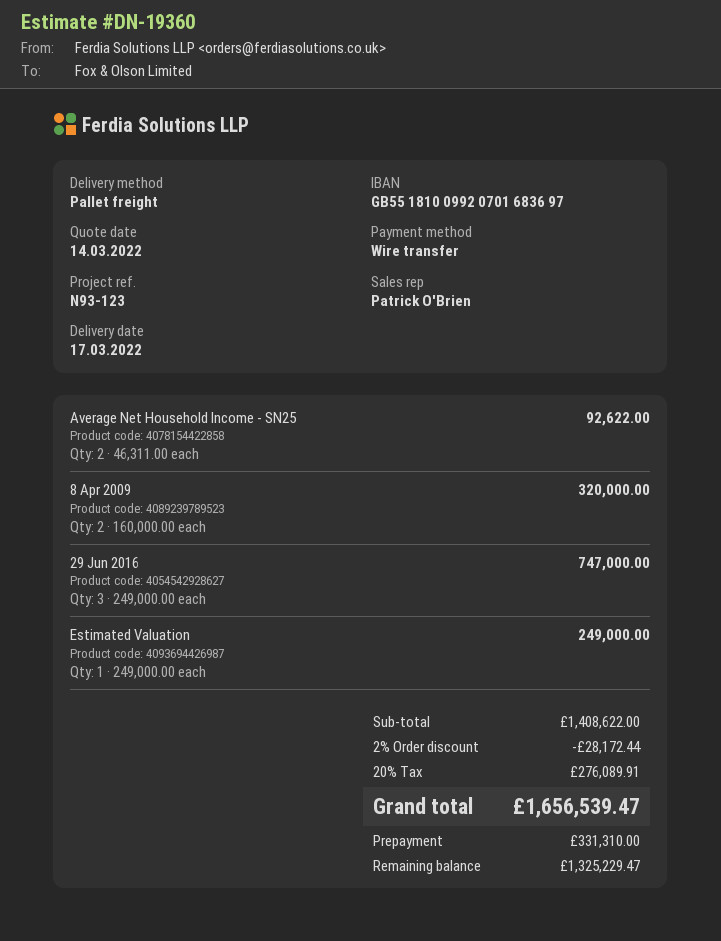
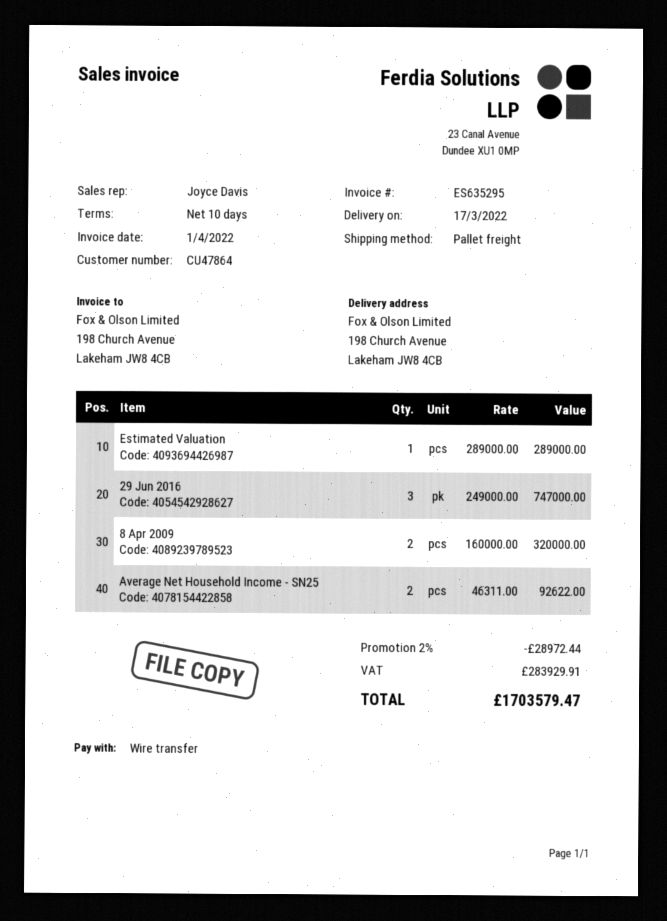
sales rep: Patrick O'Brien -> Joyce Davis
Estimated Valuation: 1 x 249000.00 = 249000.00 -> 1 x 289000.00 = 289000.00
discount: 2% = 28172.44 -> 2% = 28972.44
tax: 276089.91 -> 283929.91
total: 1656539.47 -> 1703579.47

